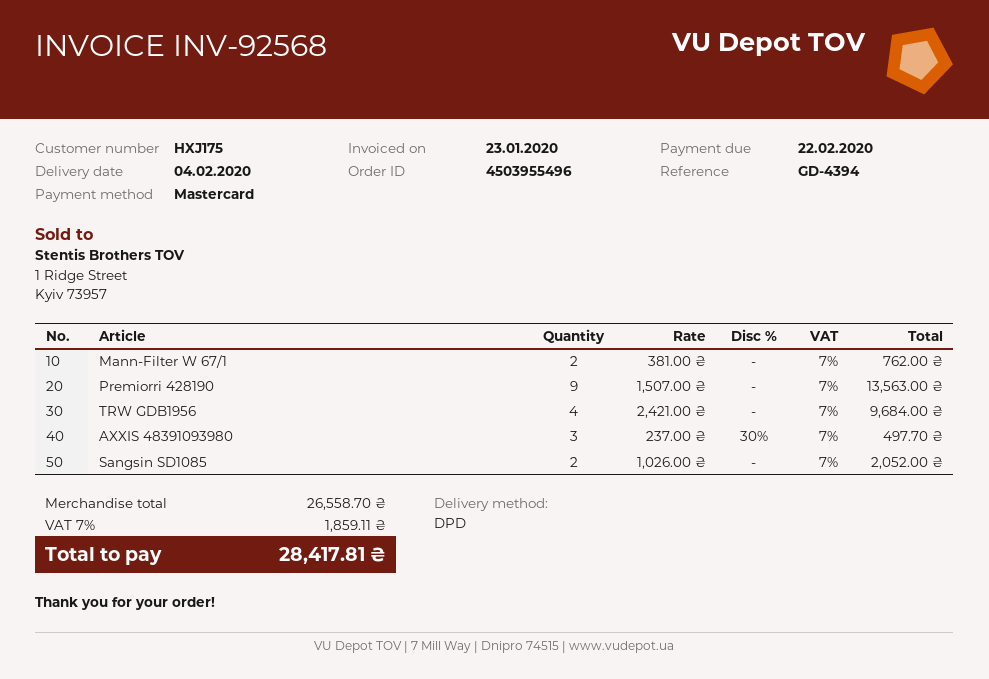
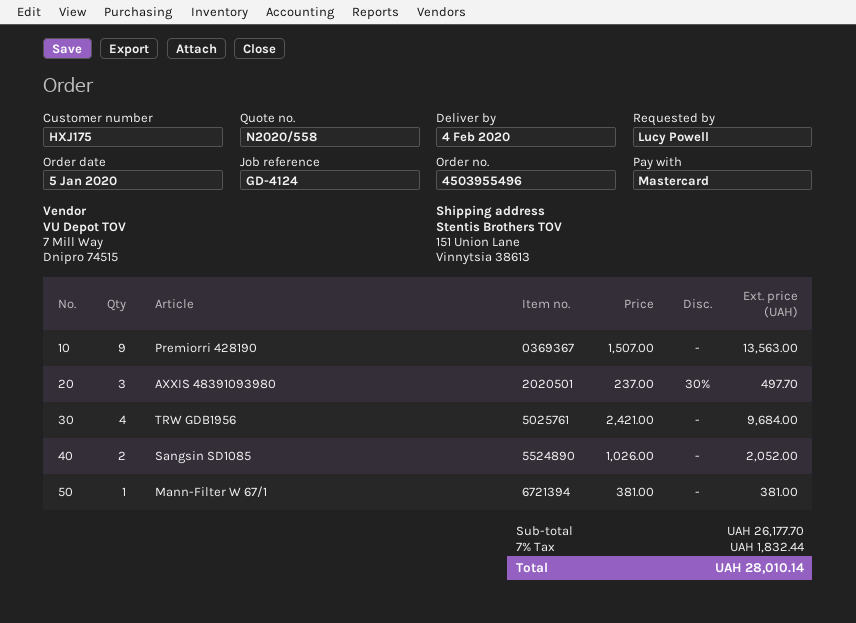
reference: GD-4394 -> GD-4124
Mann-Filter W 67/1: 2 x 381.00 = 762.00 -> 1 x 381.00 = 381.00
subtotal: 26558.70 -> 26177.70
tax: 7% = 1859.11 -> 7% = 1832.44
total: 28417.81 -> 28010.14

